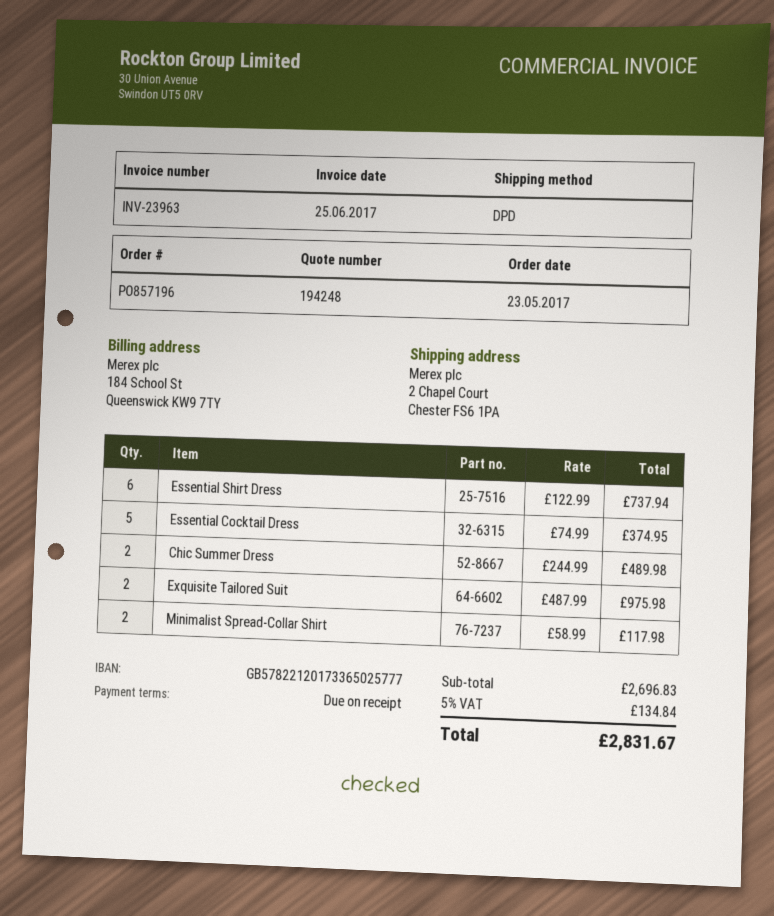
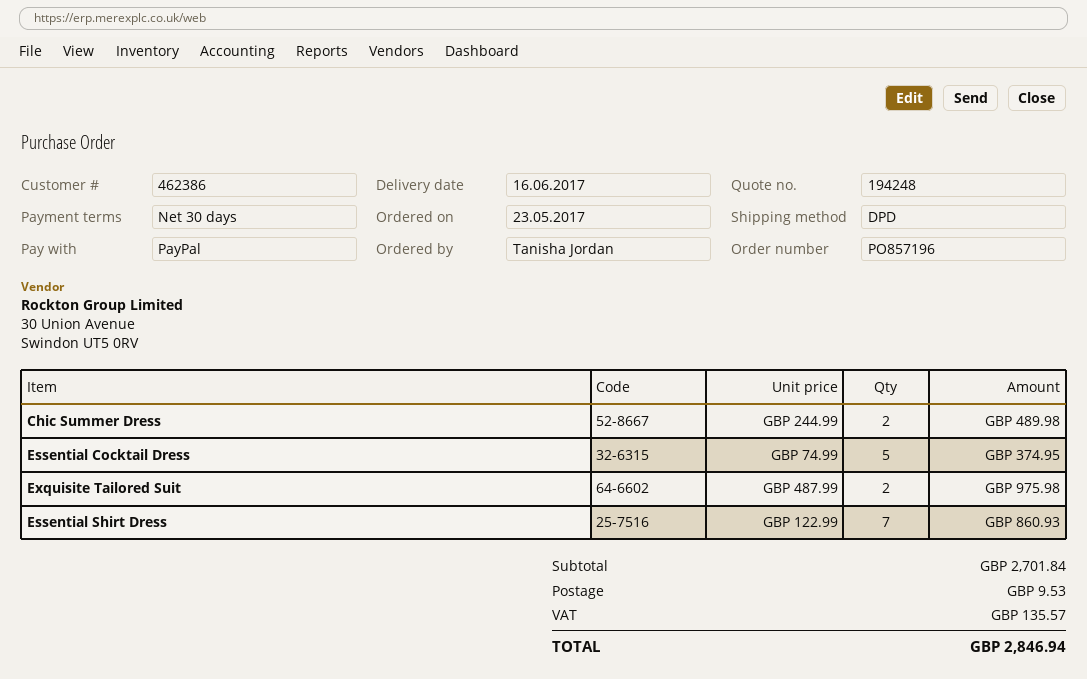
payment terms: on receipt -> 30 days
Essential Shirt Dress: 6 x 122.99 = 737.94 -> 7 x 122.99 = 860.93
Minimalist Spread-Collar Shirt: 2 x 58.99 = 117.98 -> none
subtotal: 2696.83 -> 2701.84
shipping: none -> 9.53
tax: 134.84 -> 135.57
total: 2831.67 -> 2846.94

